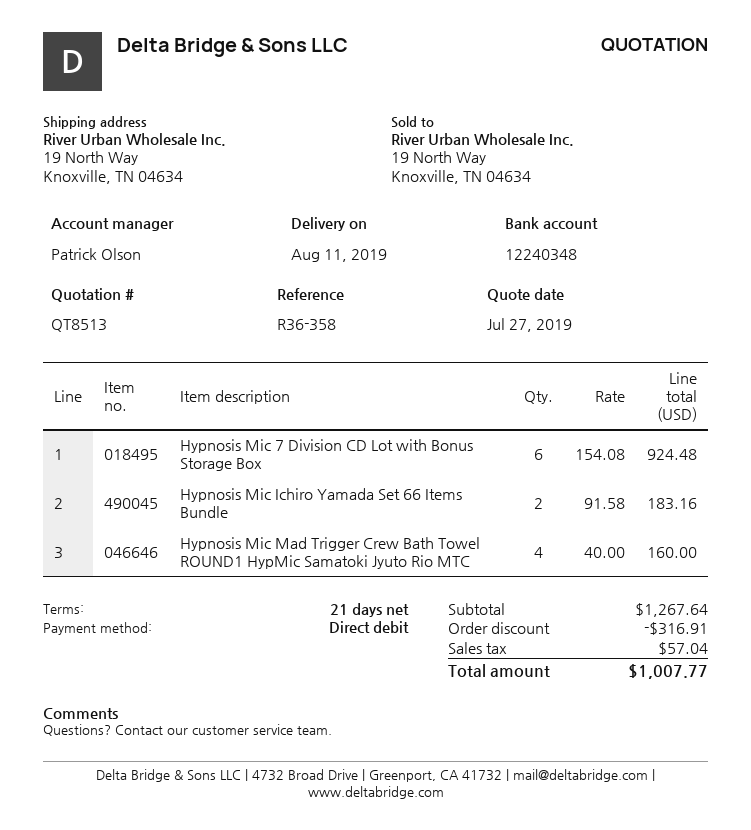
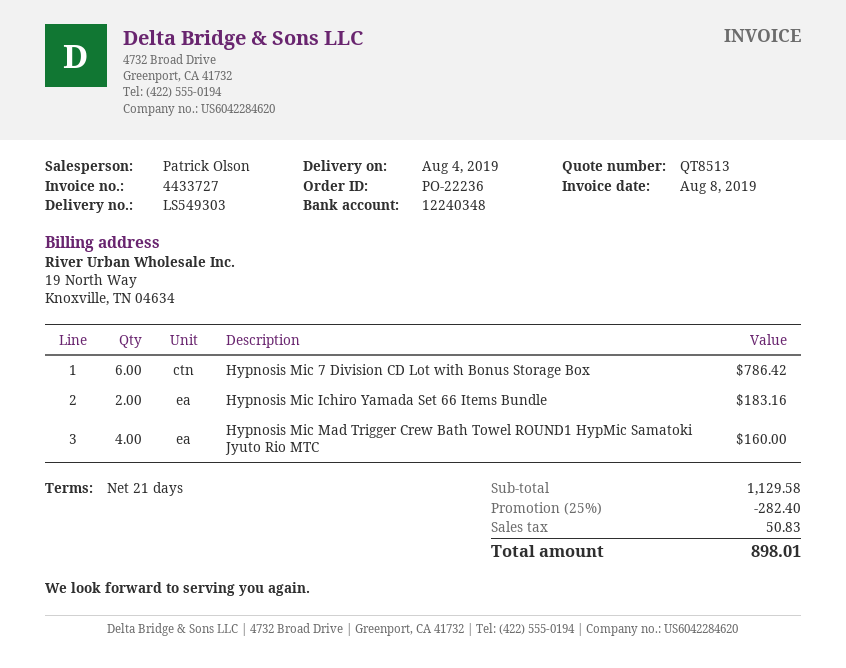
delivery date: 2019-08-11 -> 2019-08-04
Hypnosis Mic 7 Division CD Lot with Bonus Storage Box: 6 for 924.48 -> 6 for 786.42
subtotal: 1267.64 -> 1129.58
discount: 316.91 -> 282.40
tax: 57.04 -> 50.83
total: 1007.77 -> 898.01

